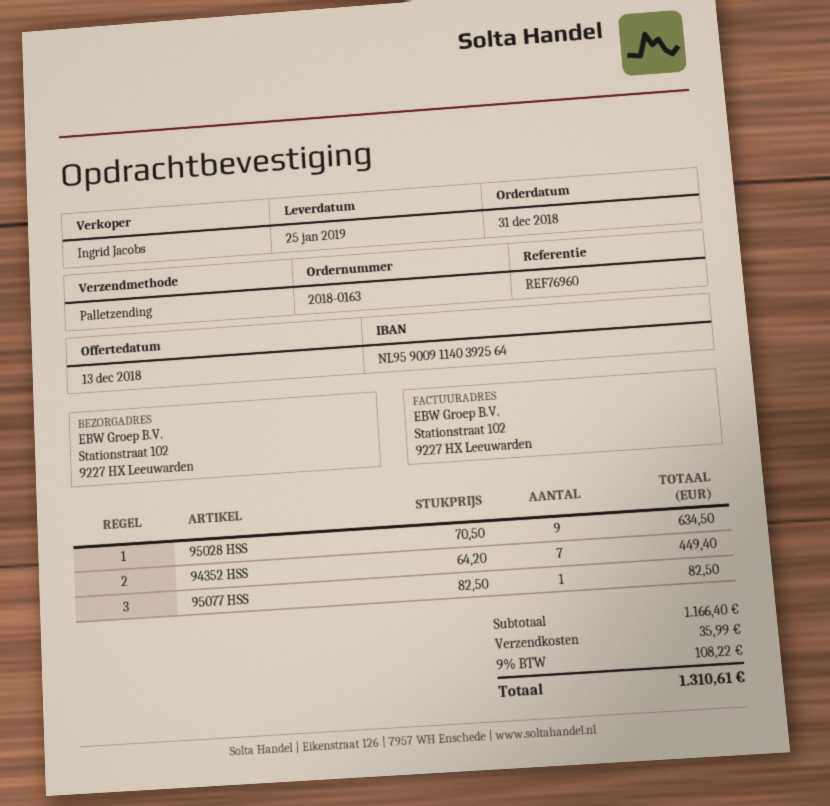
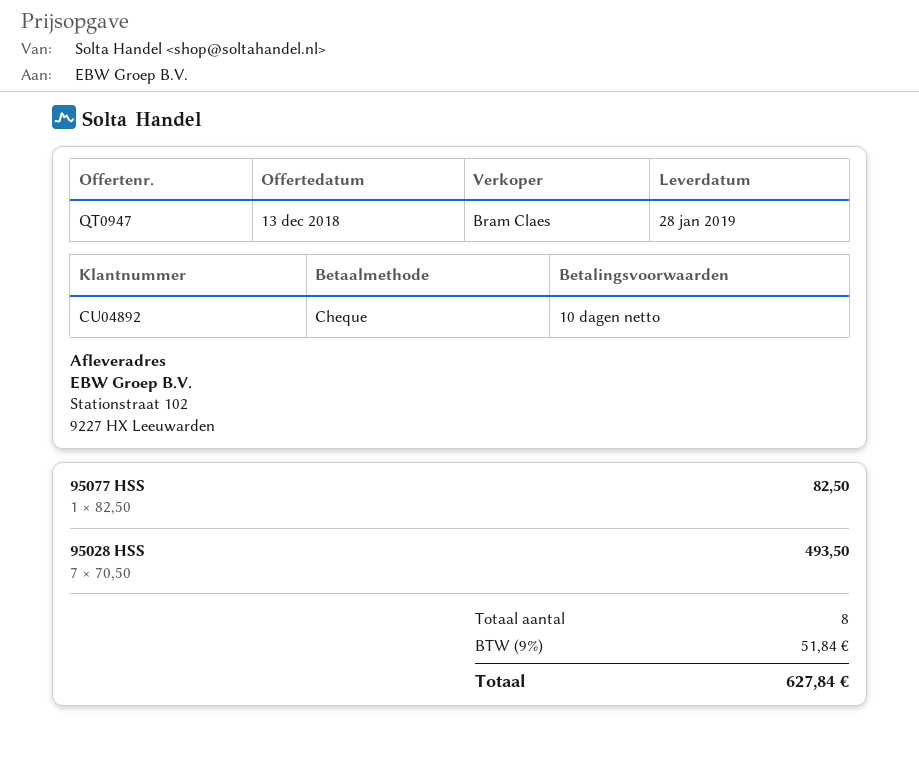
delivery date: 2019-01-25 -> 2019-01-28
sales rep: Ingrid Jacobs -> Bram Claes
95028 HSS: 9 x 70.50 = 634.50 -> 7 x 70.50 = 493.50
94352 HSS: 7 x 64.20 = 449.40 -> none
shipping: 35.99 -> none
tax: 9% = 108.22 -> 9% = 51.84
total: 1310.61 -> 627.84

